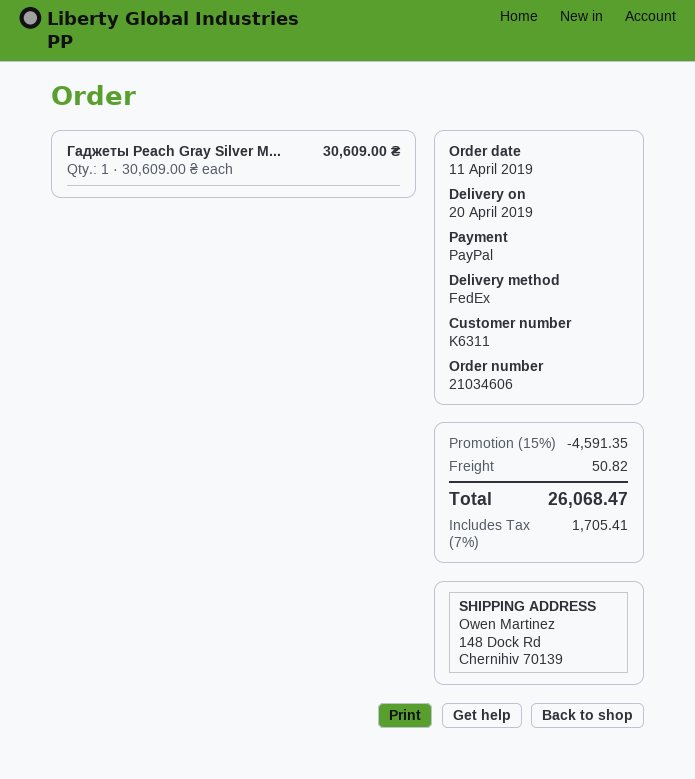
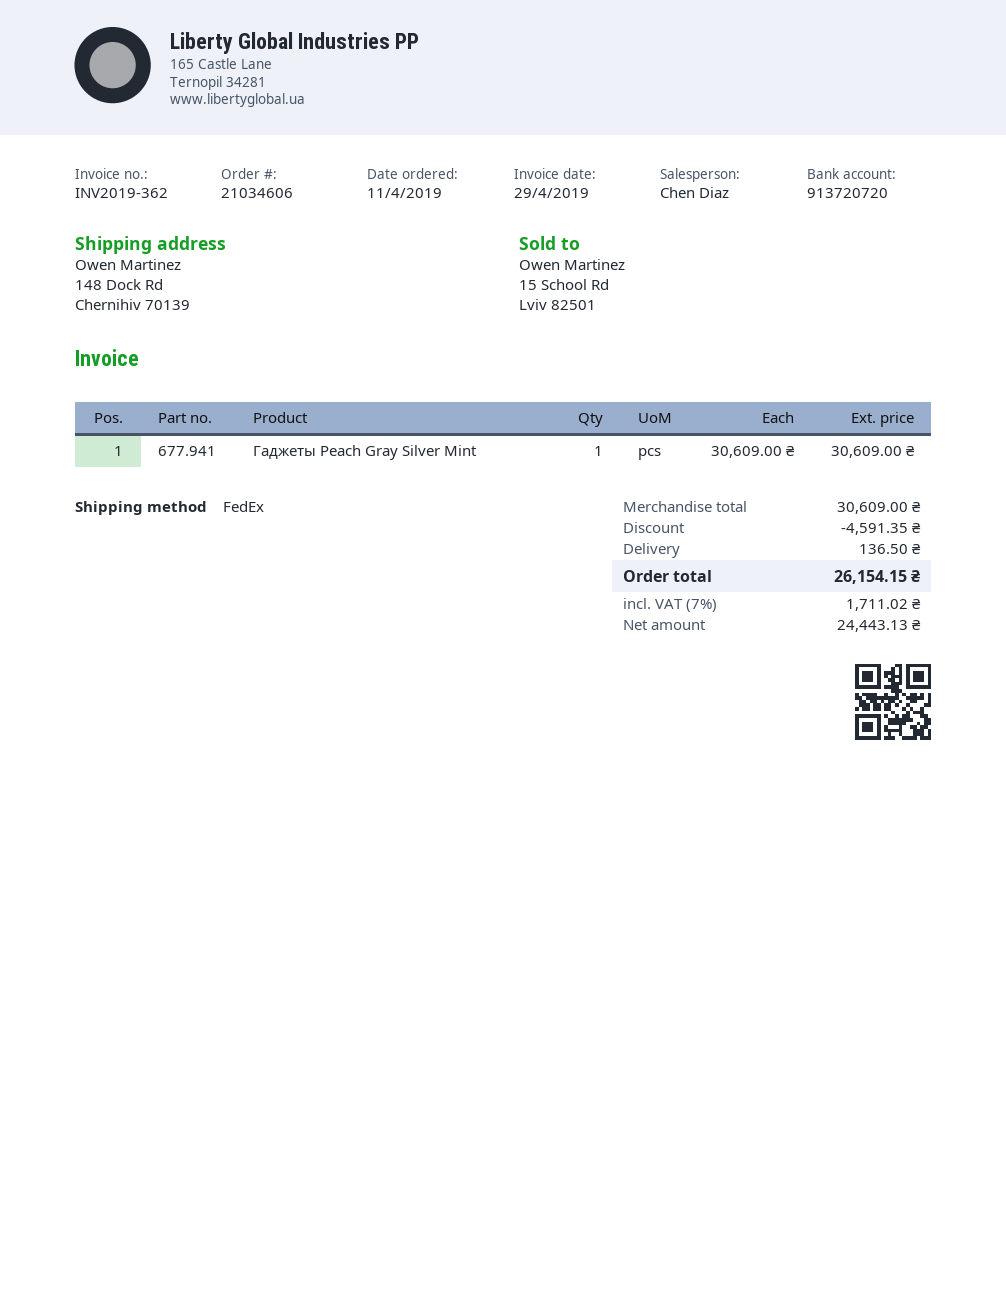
shipping: 50.82 -> 136.50
tax: 7% = 1705.41 -> 7% = 1711.02
total: 26068.47 -> 26154.15

